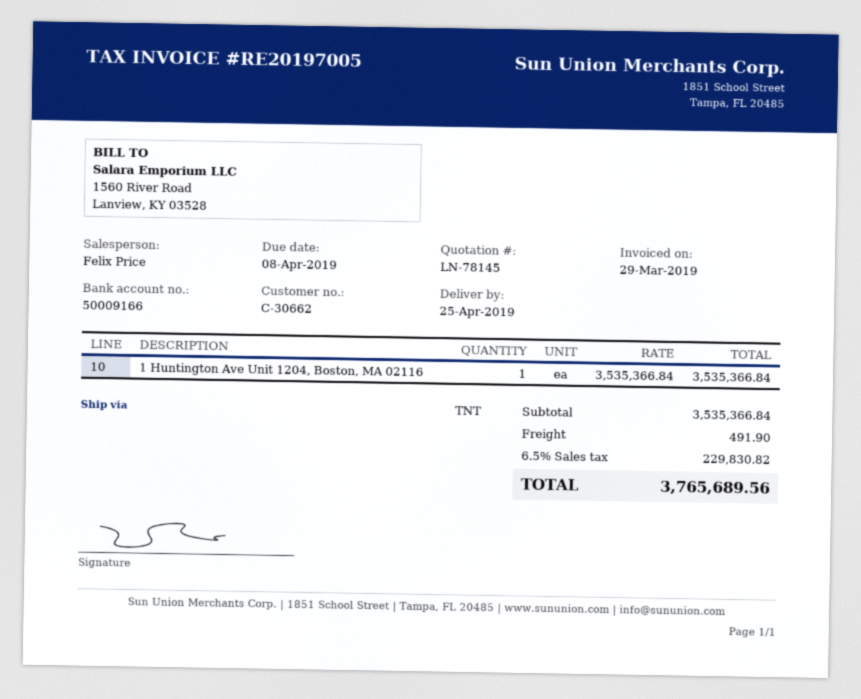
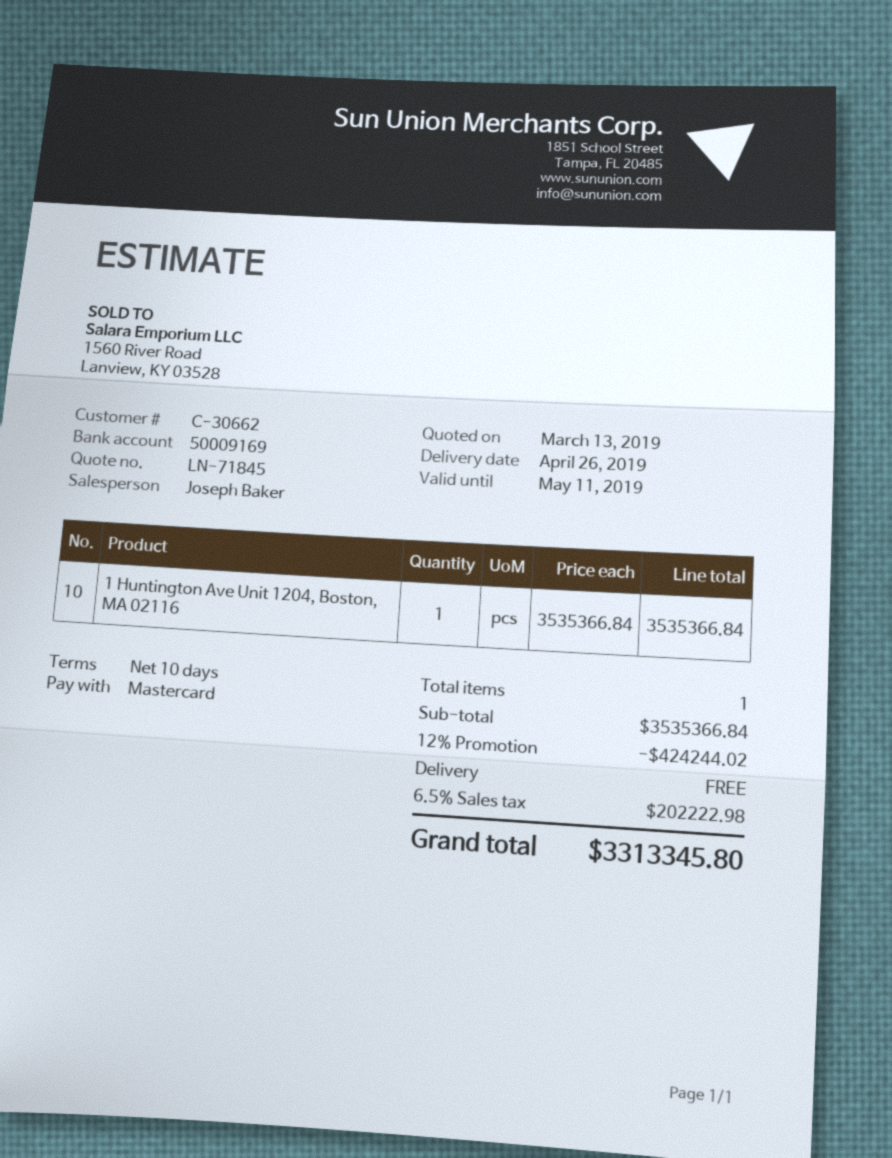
quote number: LN-78145 -> LN-71845
delivery date: 2019-04-25 -> 2019-04-26
sales rep: Felix Price -> Joseph Baker
bank account: 50009166 -> 50009169
discount: none -> 12% = 424244.02
shipping: 491.90 -> 0.00
tax: 6.5% = 229830.82 -> 6.5% = 202222.98
total: 3765689.56 -> 3313345.80

